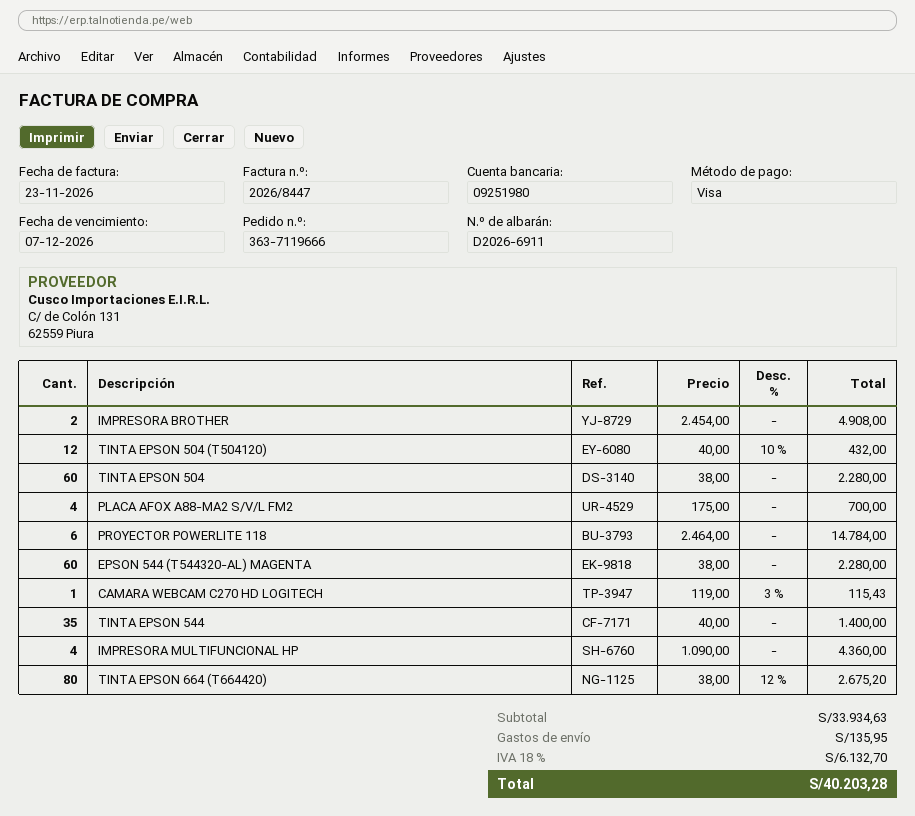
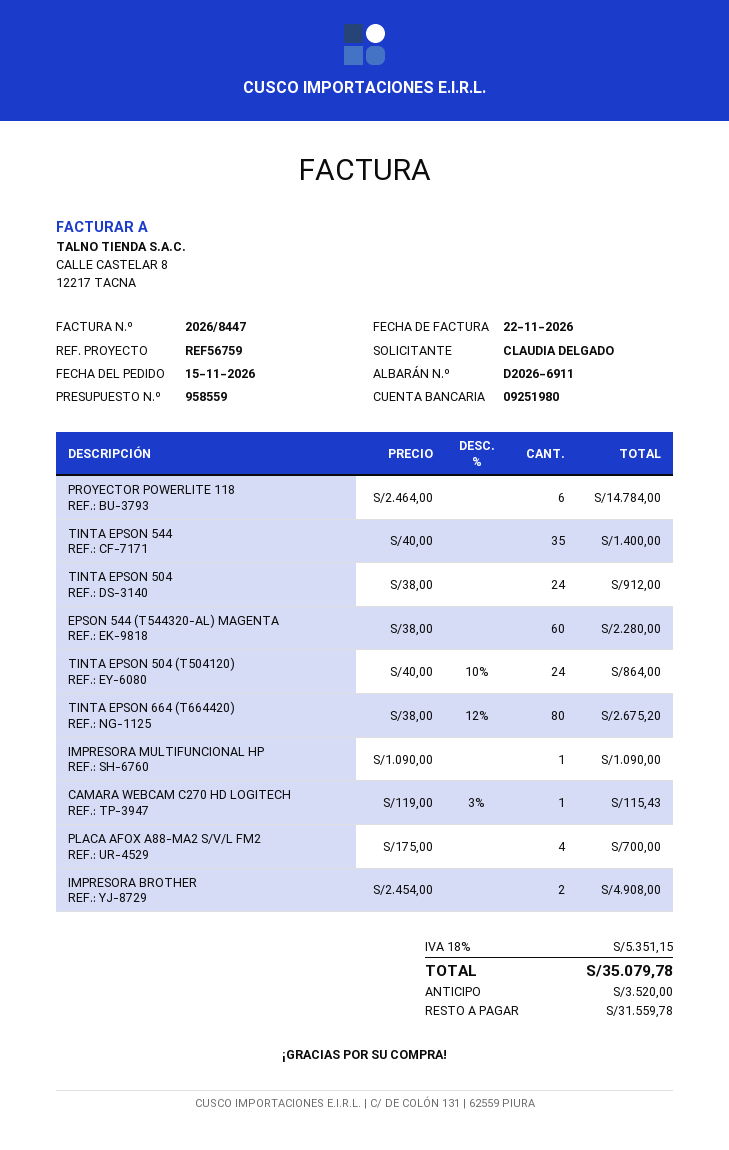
invoice date: 2026-11-23 -> 2026-11-22
TINTA EPSON 504 (T504120): 12 x 40.00 - 10% = 432.00 -> 24 x 40.00 - 10% = 864.00
TINTA EPSON 504: 60 x 38.00 = 2280.00 -> 24 x 38.00 = 912.00
IMPRESORA MULTIFUNCIONAL HP: 4 x 1090.00 = 4360.00 -> 1 x 1090.00 = 1090.00
shipping: 135.95 -> none
tax: 18% = 6132.70 -> 18% = 5351.15
total: 40203.28 -> 35079.78

